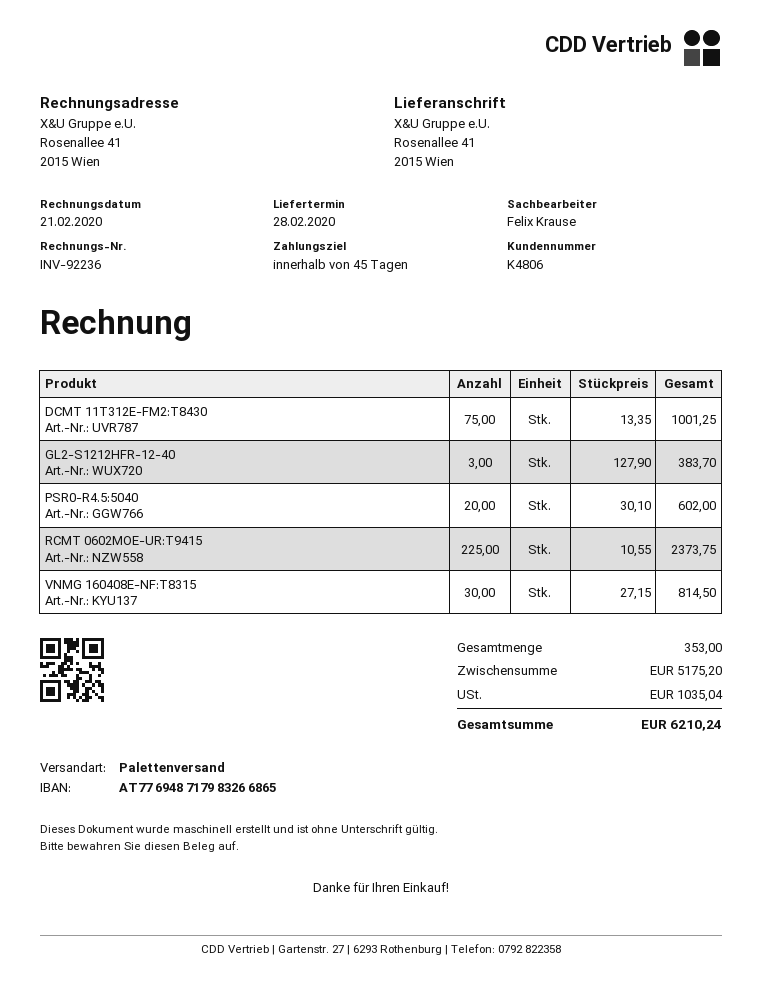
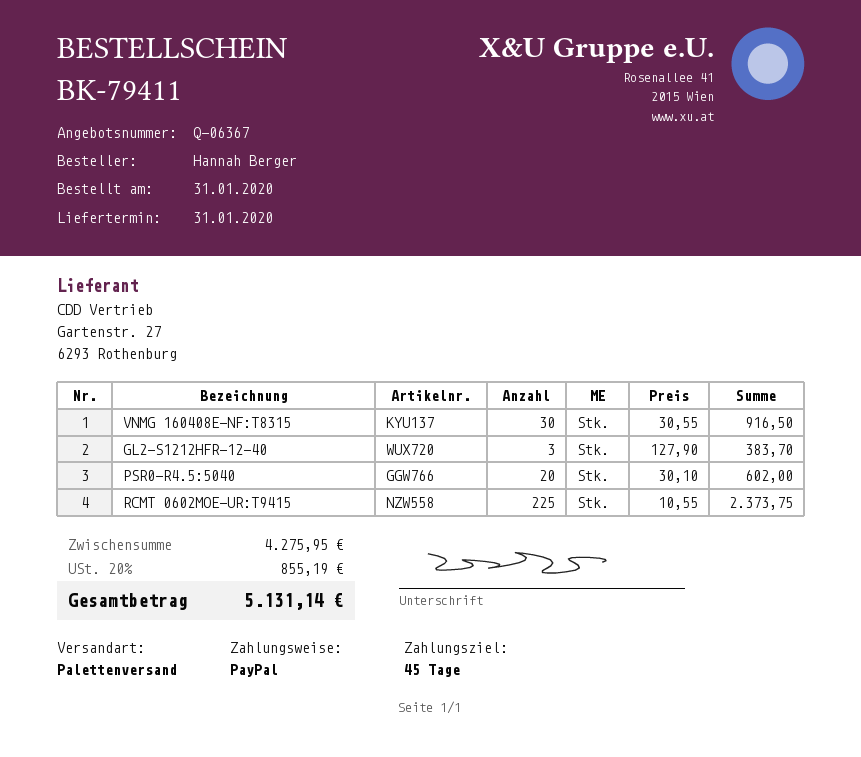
delivery date: 2020-02-28 -> 2020-01-31
DCMT 11T312E-FM2:T8430: 75 x 13.35 = 1001.25 -> none
VNMG 160408E-NF:T8315: 30 x 27.15 = 814.50 -> 30 x 30.55 = 916.50
subtotal: 5175.20 -> 4275.95
tax: 1035.04 -> 855.19
total: 6210.24 -> 5131.14

